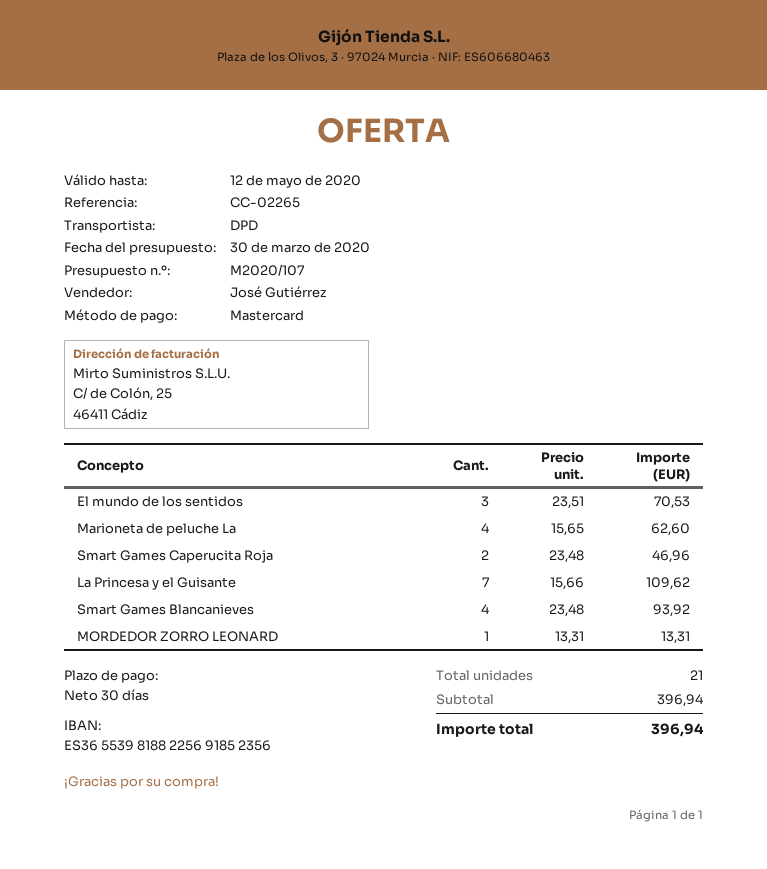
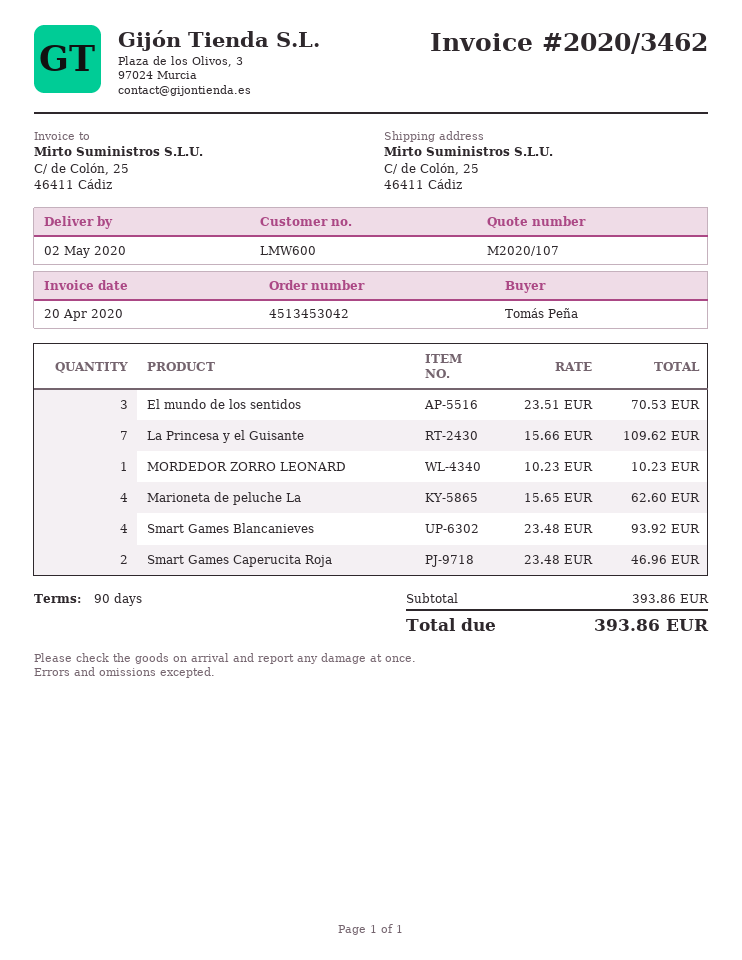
payment terms: 30 days -> 90 days
MORDEDOR ZORRO LEONARD: 1 x 13.31 = 13.31 -> 1 x 10.23 = 10.23
subtotal: 396.94 -> 393.86
total: 396.94 -> 393.86

